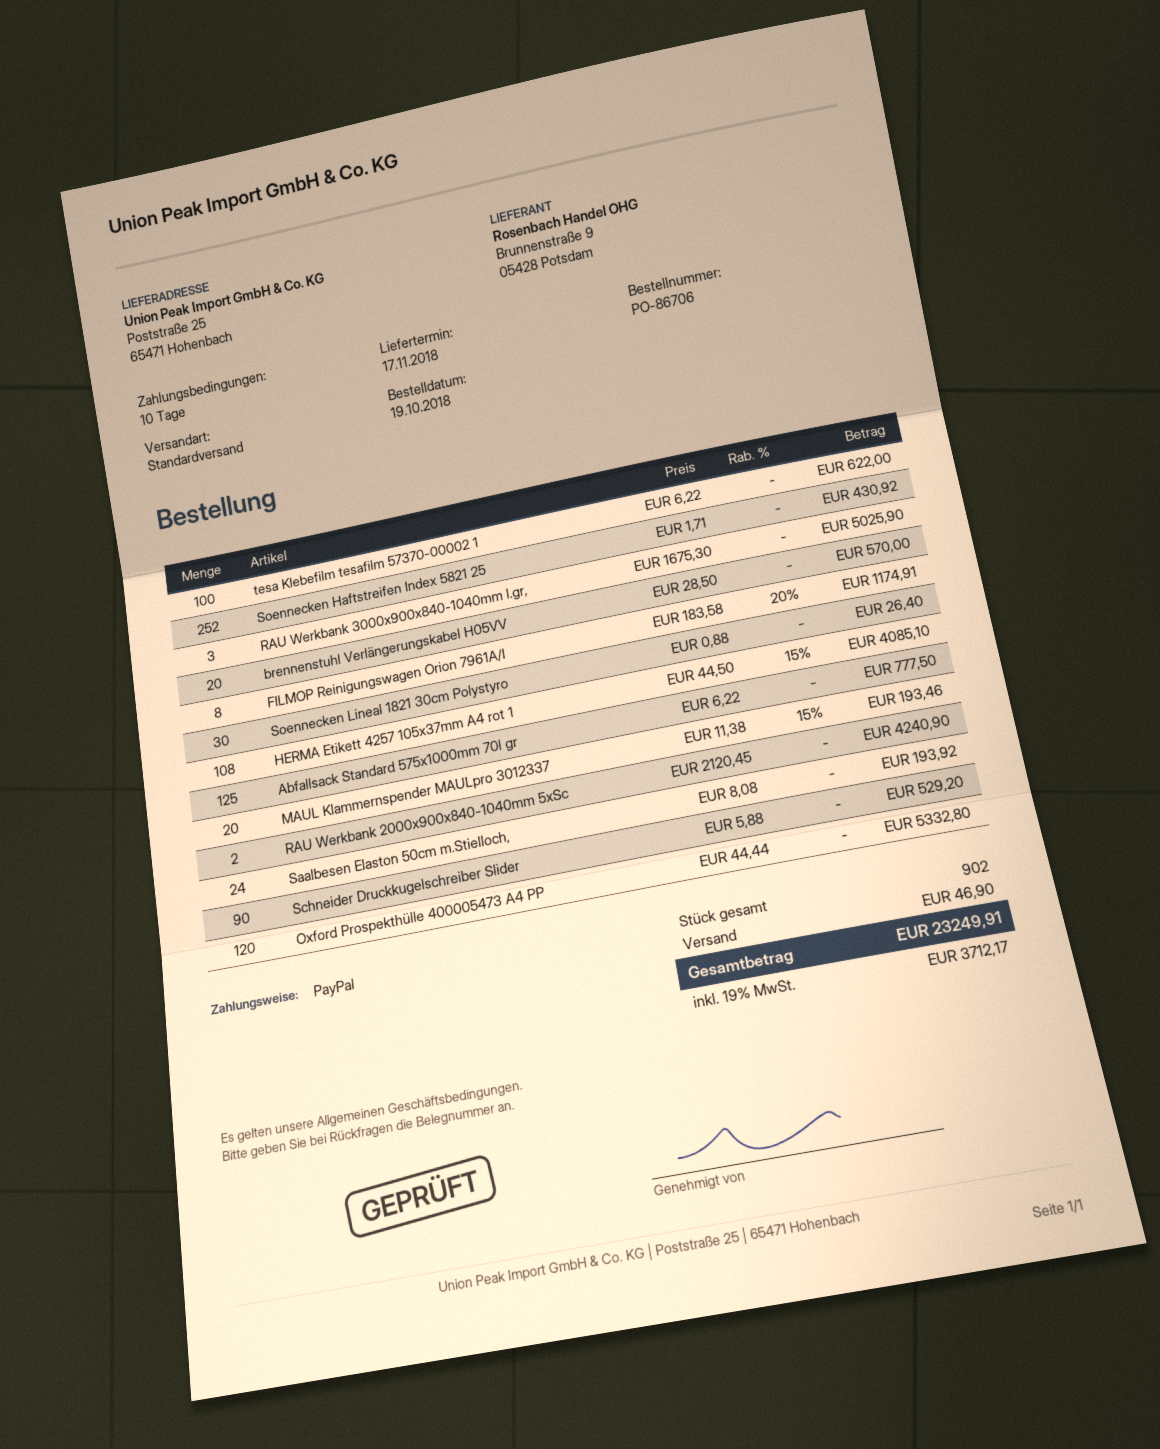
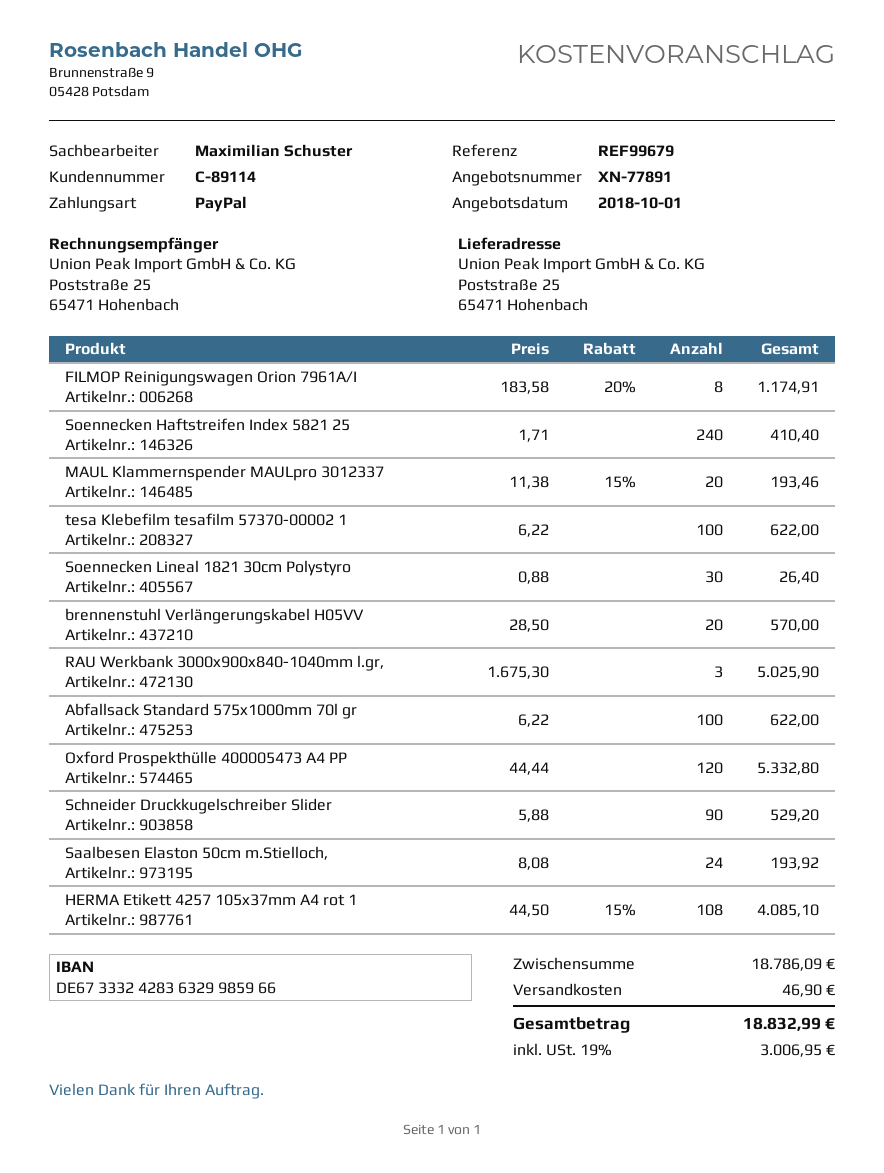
Soennecken Haftstreifen Index 5821 25: 252 x 1.71 = 430.92 -> 240 x 1.71 = 410.40
Abfallsack Standard 575x1000mm 70l gr: 125 x 6.22 = 777.50 -> 100 x 6.22 = 622.00
RAU Werkbank 2000x900x840-1040mm 5xSc: 2 x 2120.45 = 4240.90 -> none
tax: 19% = 3712.17 -> 19% = 3006.95
total: 23249.91 -> 18832.99

